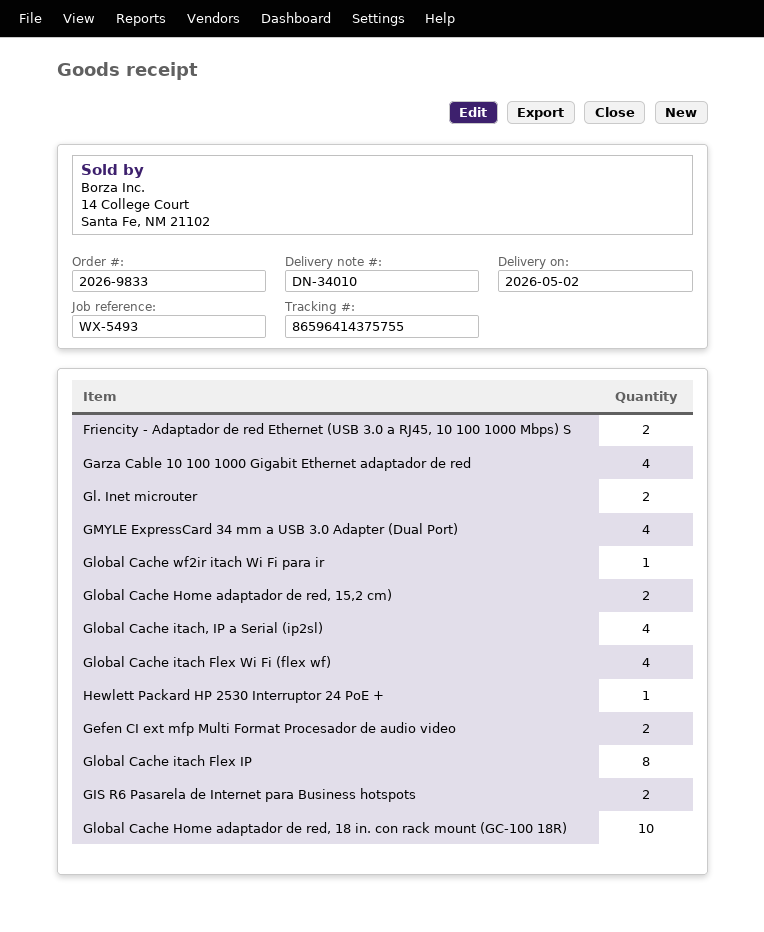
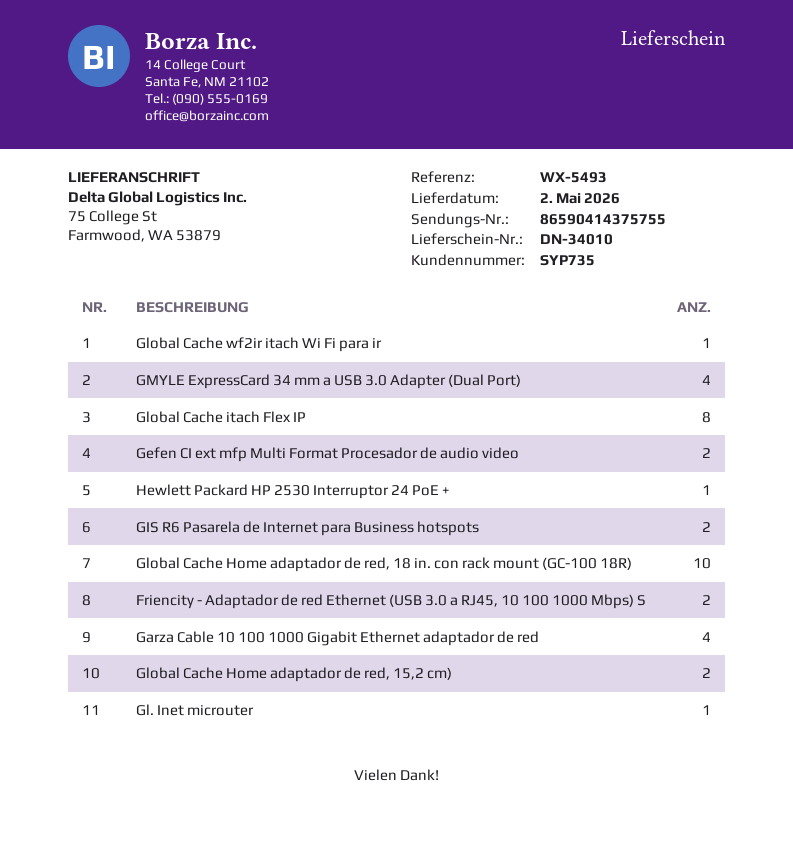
tracking number: 86596414375755 -> 86590414375755
Gl. Inet microuter: 2 -> 1
Global Cache itach, IP a Serial (ip2sl): 4 -> none
Global Cache itach Flex Wi Fi (flex wf): 4 -> none

